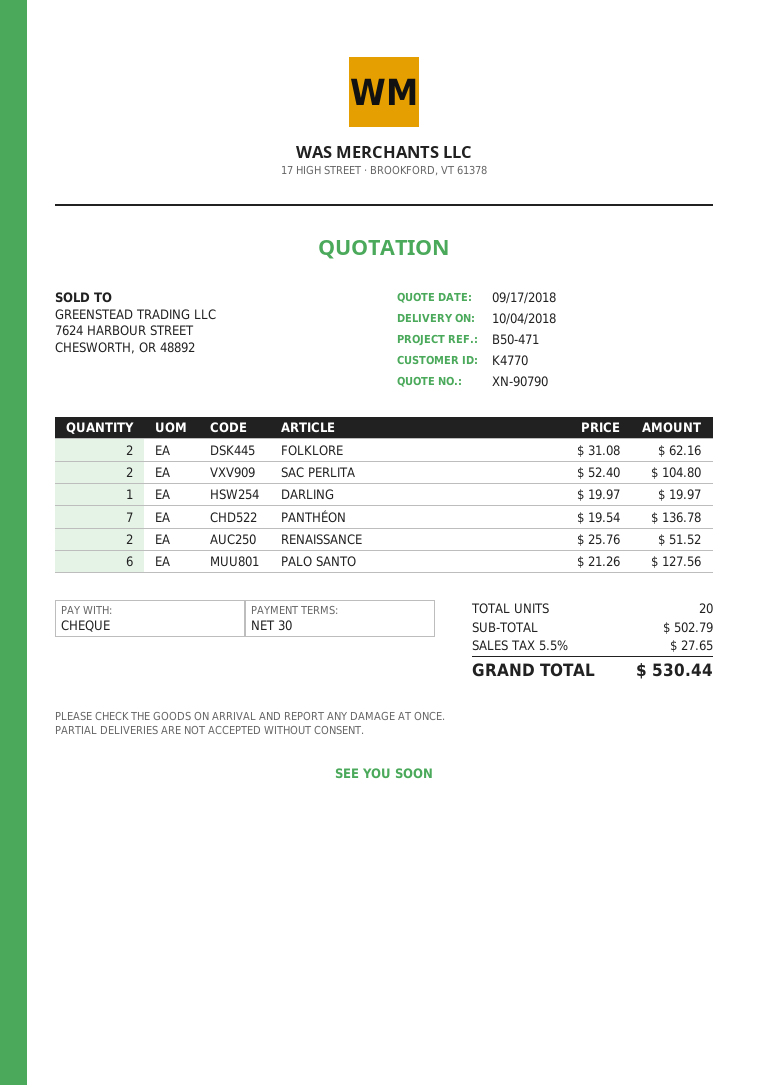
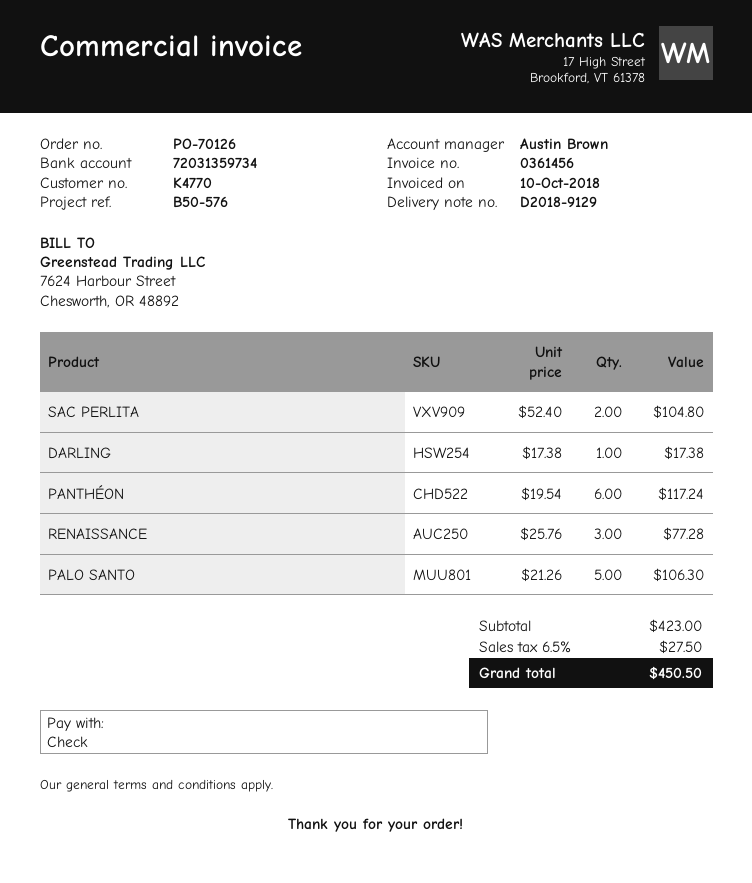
reference: B50-471 -> B50-576
FOLKLORE: 2 x 31.08 = 62.16 -> none
DARLING: 1 x 19.97 = 19.97 -> 1 x 17.38 = 17.38
PANTHÉON: 7 x 19.54 = 136.78 -> 6 x 19.54 = 117.24
RENAISSANCE: 2 x 25.76 = 51.52 -> 3 x 25.76 = 77.28
PALO SANTO: 6 x 21.26 = 127.56 -> 5 x 21.26 = 106.30
subtotal: 502.79 -> 423.00
tax: 5.5% = 27.65 -> 6.5% = 27.50
total: 530.44 -> 450.50

